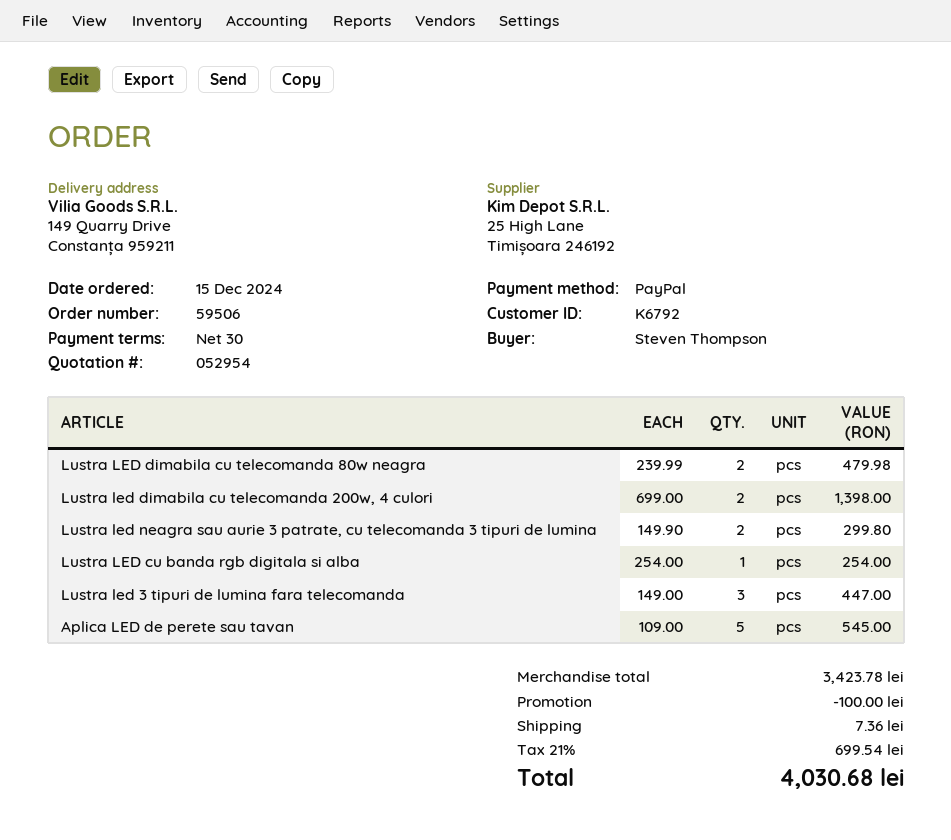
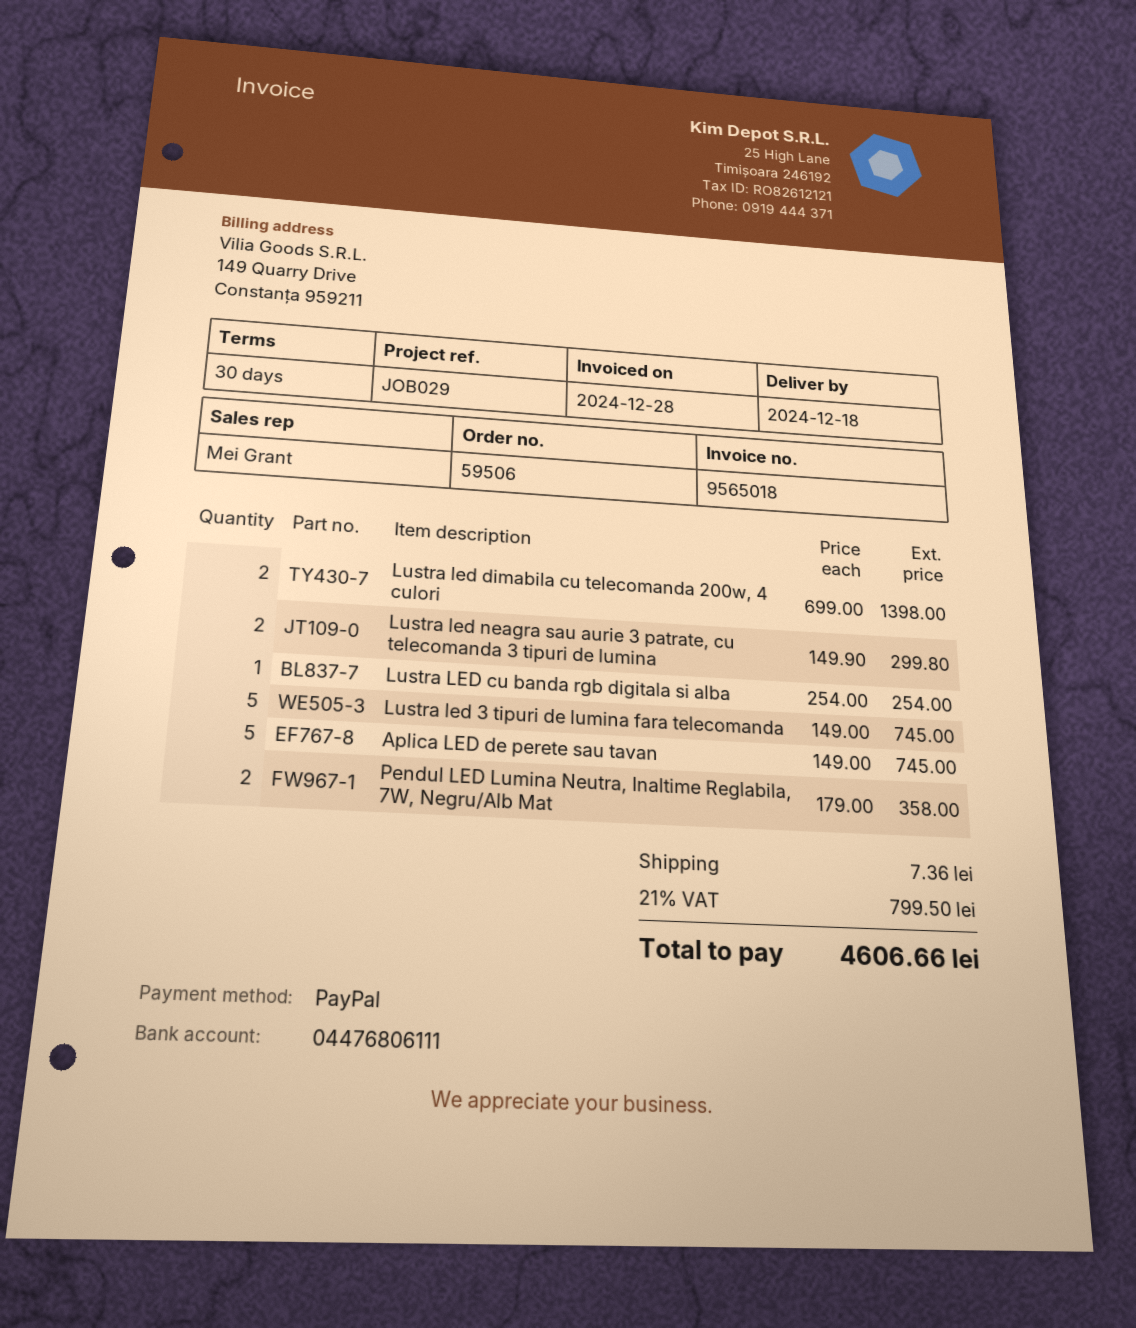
Lustra LED dimabila cu telecomanda 80w neagra: 2 x 239.99 = 479.98 -> none
Lustra led 3 tipuri de lumina fara telecomanda: 3 x 149.00 = 447.00 -> 5 x 149.00 = 745.00
Aplica LED de perete sau tavan: 5 x 109.00 = 545.00 -> 5 x 149.00 = 745.00
Pendul LED Lumina Neutra, Inaltime Reglabila, 7W, Negru/Alb Mat: none -> 2 x 179.00 = 358.00
discount: 100.00 -> none
tax: 21% = 699.54 -> 21% = 799.50
total: 4030.68 -> 4606.66

